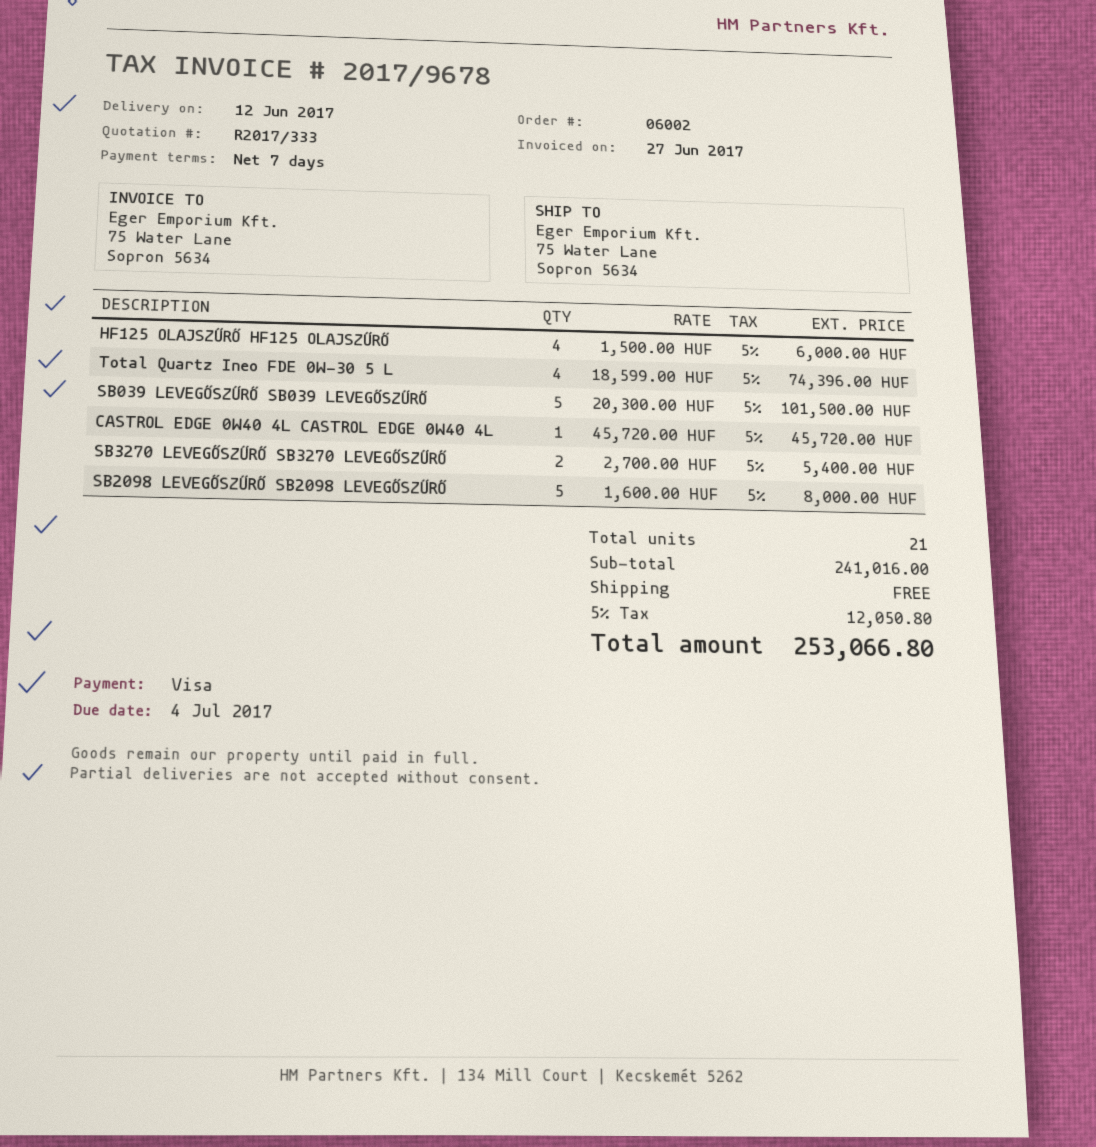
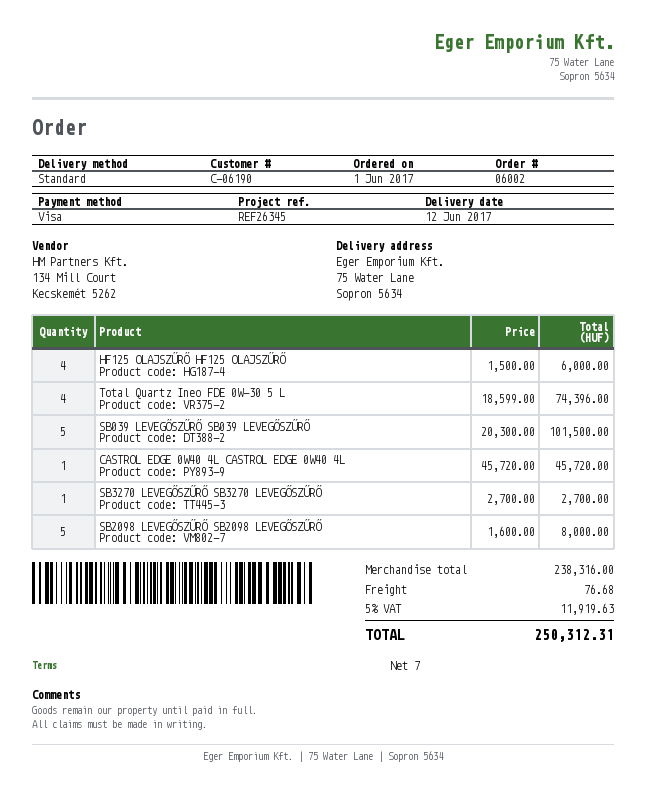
SB3270 LEVEGŐSZŰRŐ SB3270 LEVEGŐSZŰRŐ: 2 x 2700.00 = 5400.00 -> 1 x 2700.00 = 2700.00
subtotal: 241016.00 -> 238316.00
shipping: 0.00 -> 76.68
tax: 5% = 12050.80 -> 5% = 11919.63
total: 253066.80 -> 250312.31

